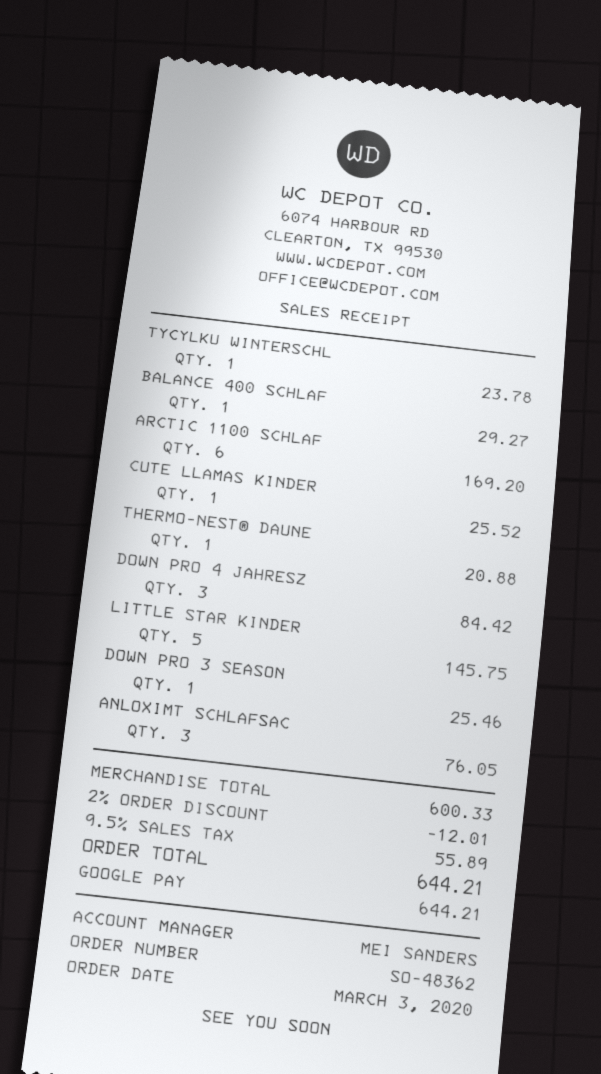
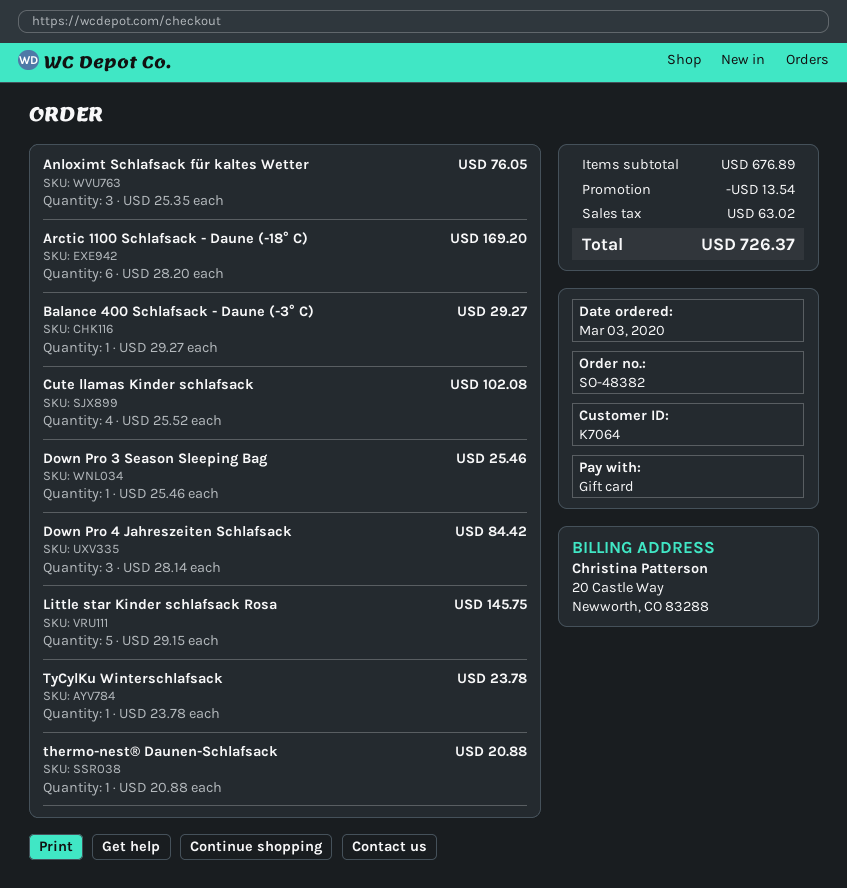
order number: SO-48362 -> SO-48382
payment method: Google Pay -> gift card
CUTE LLAMAS KINDER: 1 for 25.52 -> 4 for 102.08
subtotal: 600.33 -> 676.89
discount: 12.01 -> 13.54
tax: 55.89 -> 63.02
total: 644.21 -> 726.37

